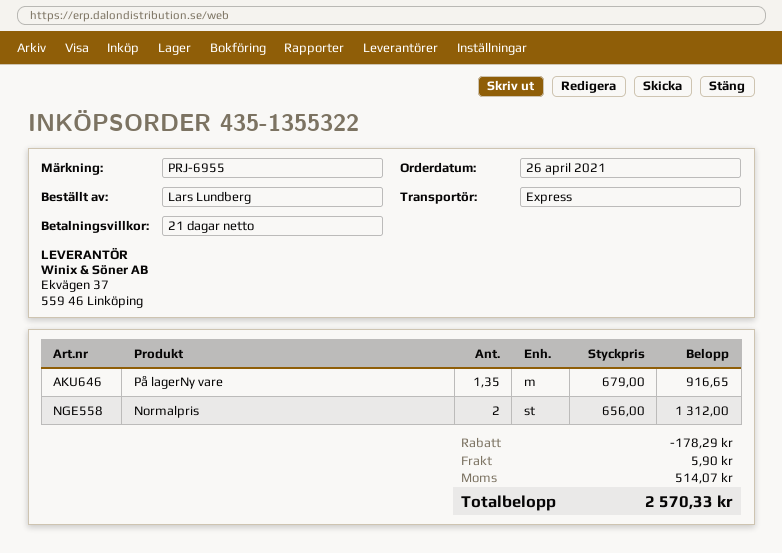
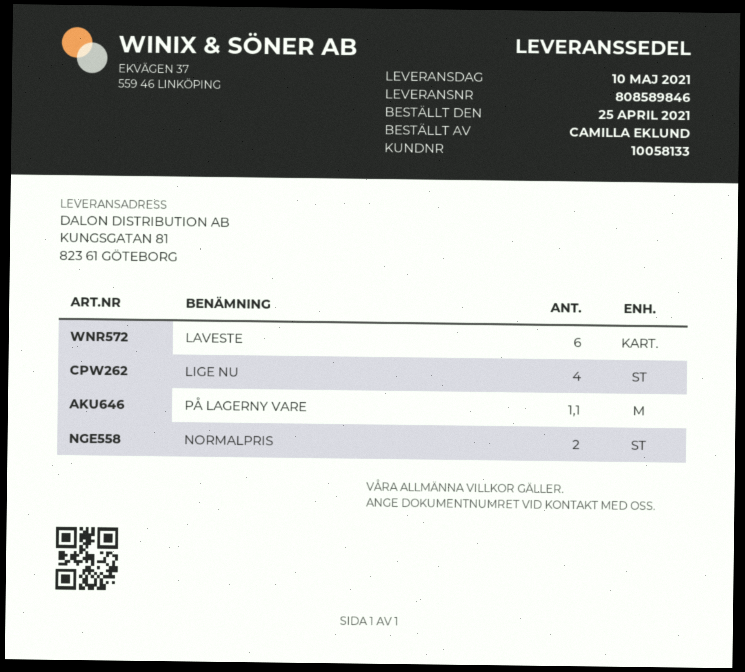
order date: 2021-04-26 -> 2021-04-25
ordered by: Lars Lundberg -> CAMILLA EKLUND
På lagerNy vare: 1.35 -> 1.1
LAVESTE: none -> 6
LIGE NU: none -> 4

